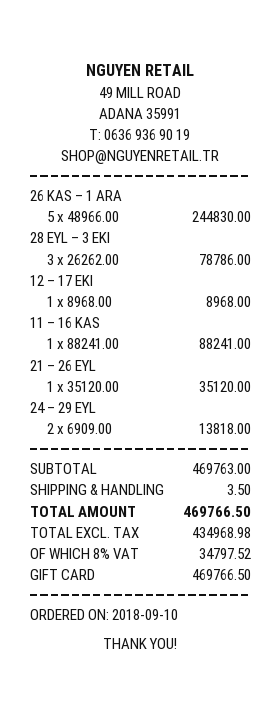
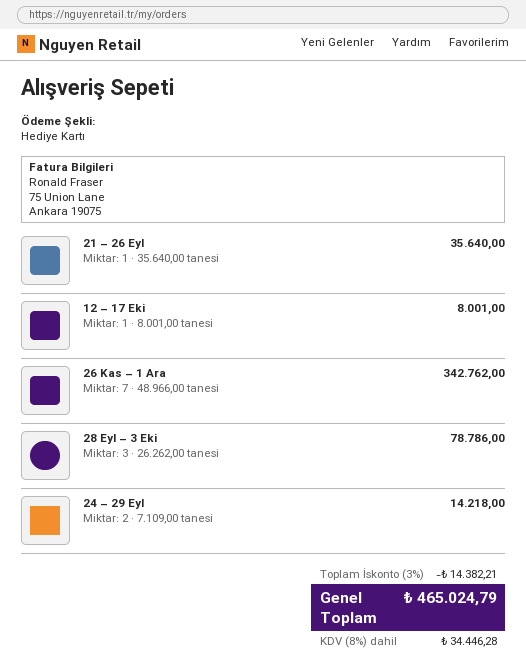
26 KAS – 1 ARA: 5 x 48966.00 = 244830.00 -> 7 x 48966.00 = 342762.00
12 – 17 EKI: 1 x 8968.00 = 8968.00 -> 1 x 8001.00 = 8001.00
11 – 16 KAS: 1 x 88241.00 = 88241.00 -> none
21 – 26 EYL: 1 x 35120.00 = 35120.00 -> 1 x 35640.00 = 35640.00
24 – 29 EYL: 2 x 6909.00 = 13818.00 -> 2 x 7109.00 = 14218.00
discount: none -> 3% = 14382.21
shipping: 3.50 -> none
tax: 8% = 34797.52 -> 8% = 34446.28
total: 469766.50 -> 465024.79

